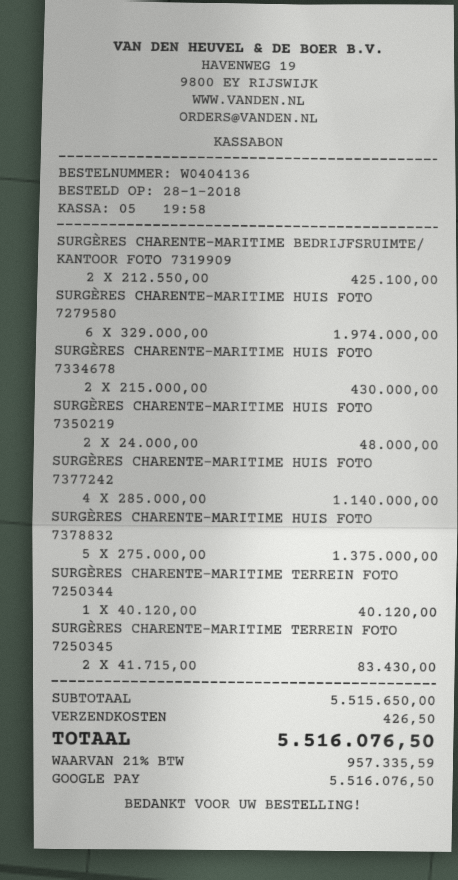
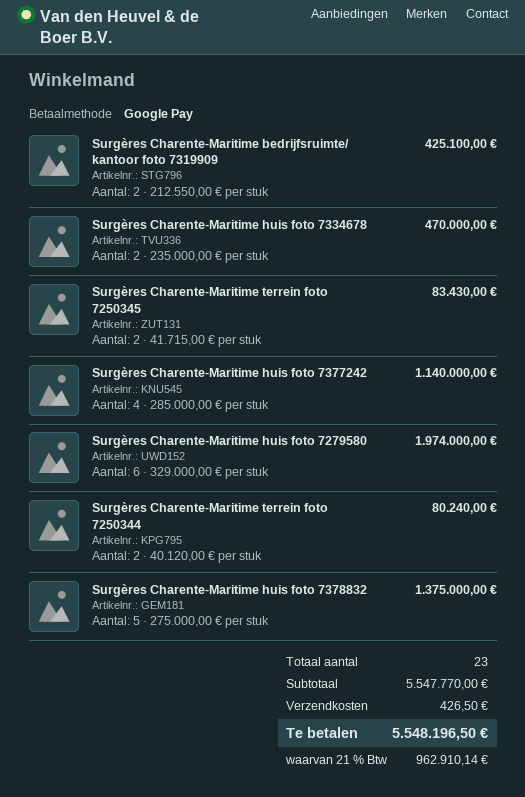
SURGÈRES CHARENTE-MARITIME HUIS FOTO 7334678: 2 x 215000.00 = 430000.00 -> 2 x 235000.00 = 470000.00
SURGÈRES CHARENTE-MARITIME HUIS FOTO 7350219: 2 x 24000.00 = 48000.00 -> none
SURGÈRES CHARENTE-MARITIME TERREIN FOTO 7250344: 1 x 40120.00 = 40120.00 -> 2 x 40120.00 = 80240.00
subtotal: 5515650.00 -> 5547770.00
tax: 21% = 957335.59 -> 21% = 962910.14
total: 5516076.50 -> 5548196.50

